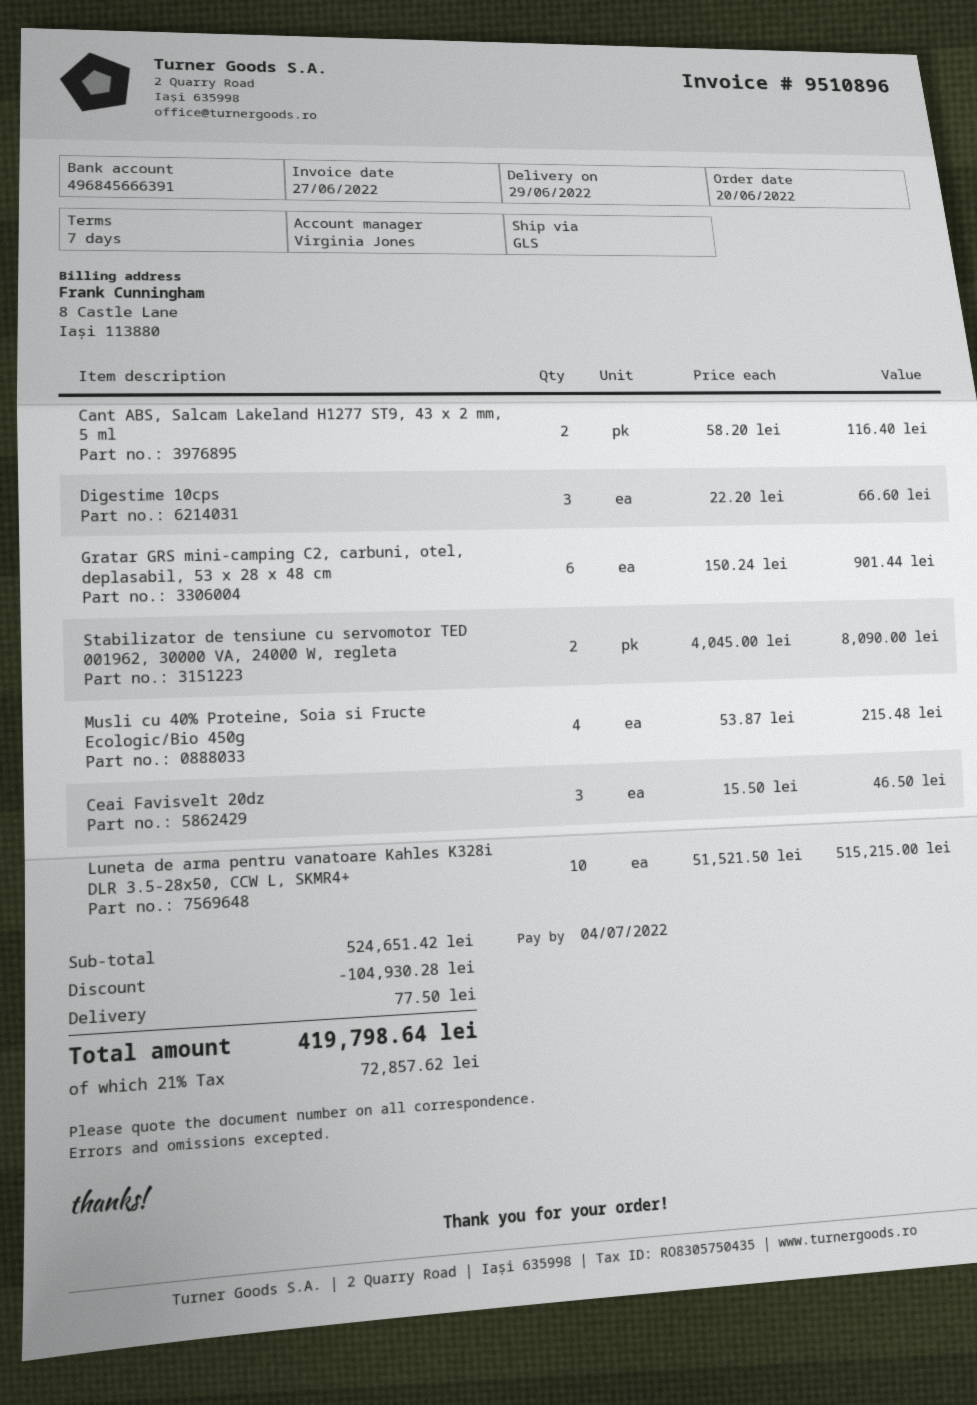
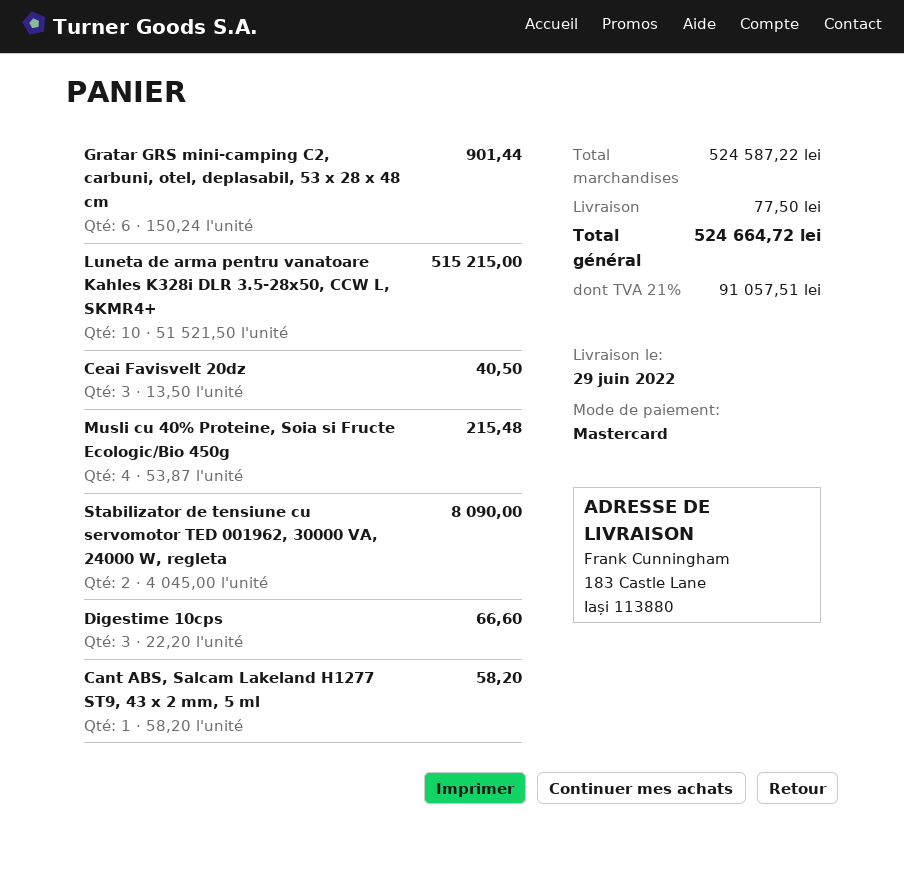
Cant ABS, Salcam Lakeland H1277 ST9, 43 x 2 mm, 5 ml: 2 x 58.20 = 116.40 -> 1 x 58.20 = 58.20
Ceai Favisvelt 20dz: 3 x 15.50 = 46.50 -> 3 x 13.50 = 40.50
subtotal: 524651.42 -> 524587.22
discount: 104930.28 -> none
tax: 21% = 72857.62 -> 21% = 91057.51
total: 419798.64 -> 524664.72

